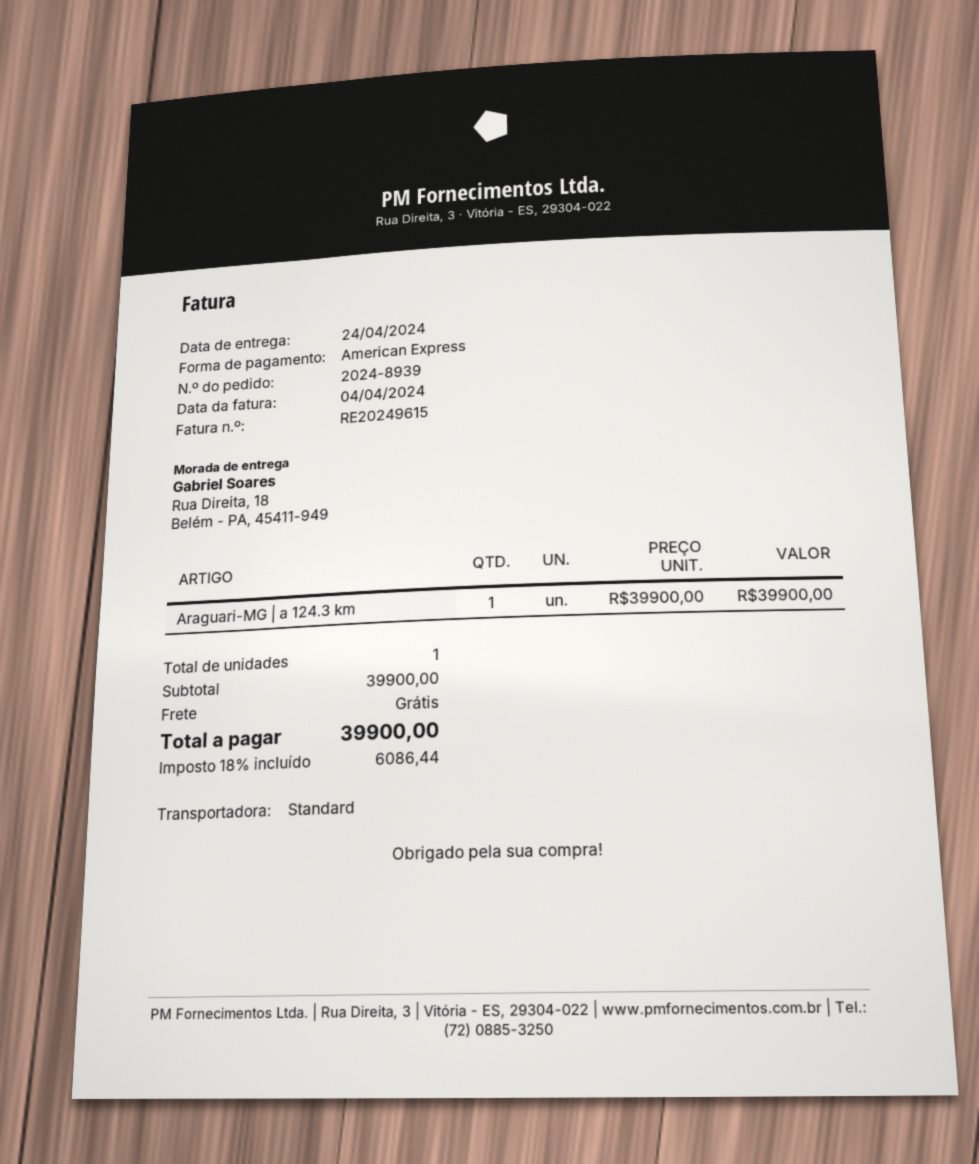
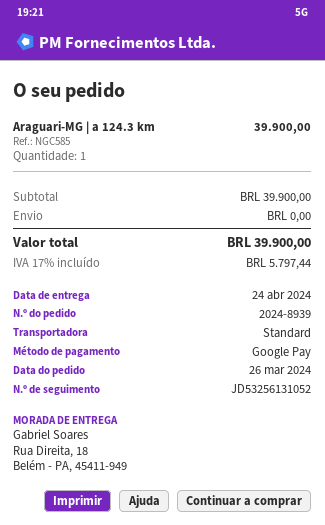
payment method: American Express -> Google Pay
tax: 18% = 6086.44 -> 17% = 5797.44

